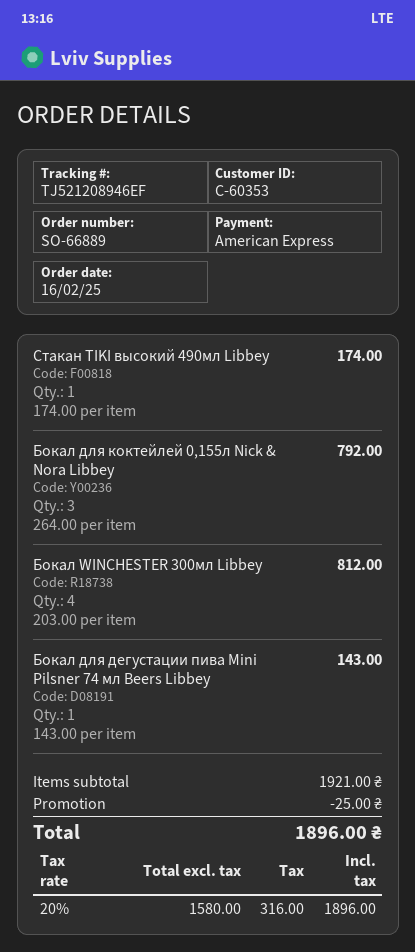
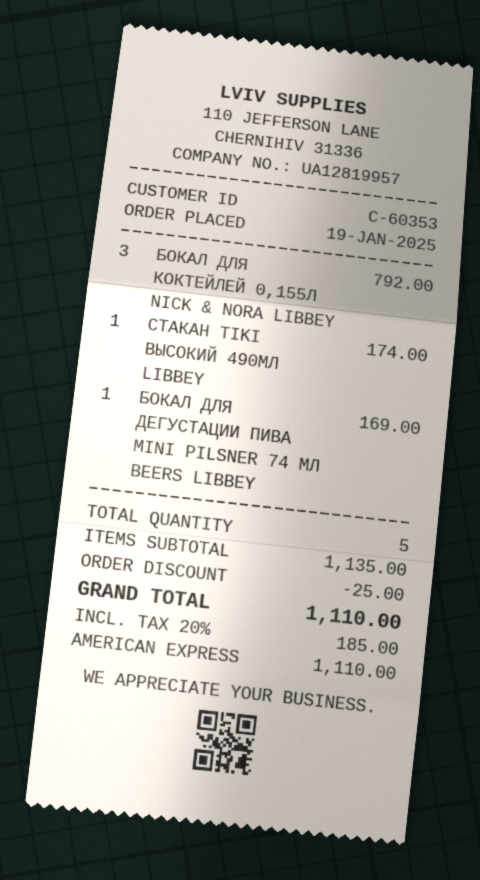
order date: 2025-02-16 -> 2025-01-19
Бокал WINCHESTER 300мл Libbey: 4 for 812.00 -> none
Бокал для дегустации пива Mini Pilsner 74 мл Beers Libbey: 1 for 143.00 -> 1 for 169.00
subtotal: 1921.00 -> 1135.00
tax: 20% = 316.00 -> 20% = 185.00
total: 1896.00 -> 1110.00

